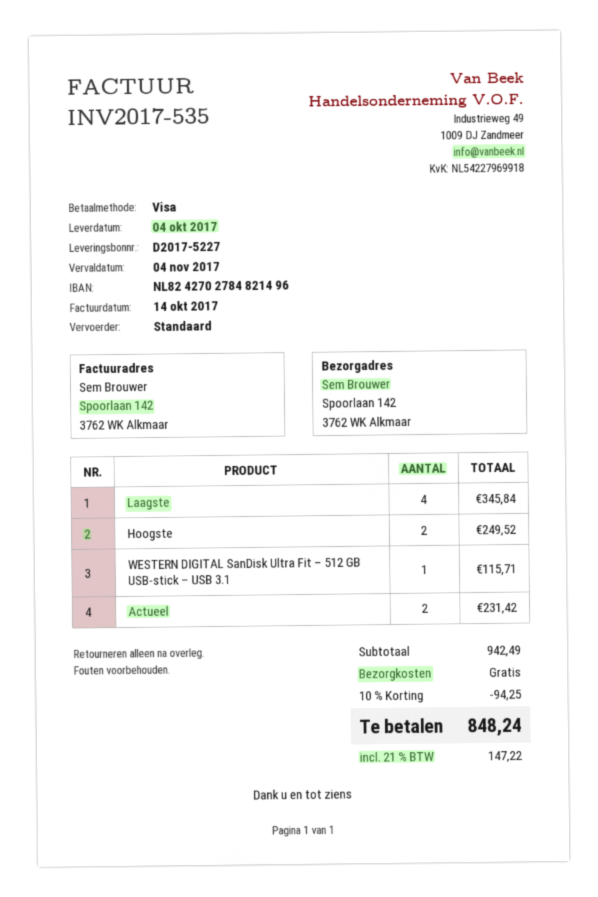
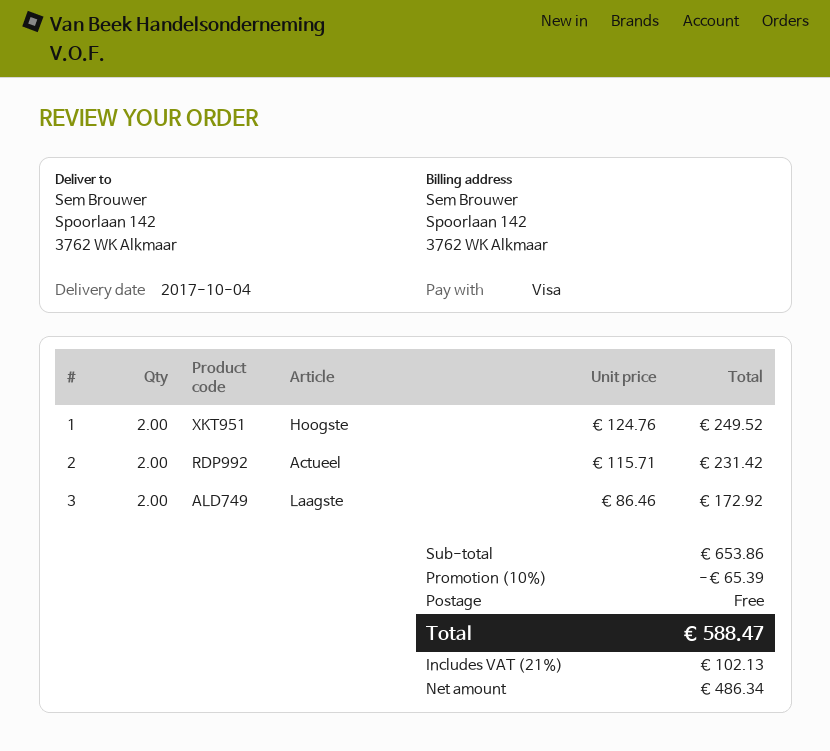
Laagste: 4 for 345.84 -> 2 for 172.92
WESTERN DIGITAL SanDisk Ultra Fit – 512 GB USB-stick – USB 3.1: 1 for 115.71 -> none
subtotal: 942.49 -> 653.86
discount: 10% = 94.25 -> 10% = 65.39
tax: 21% = 147.22 -> 21% = 102.13
total: 848.24 -> 588.47

